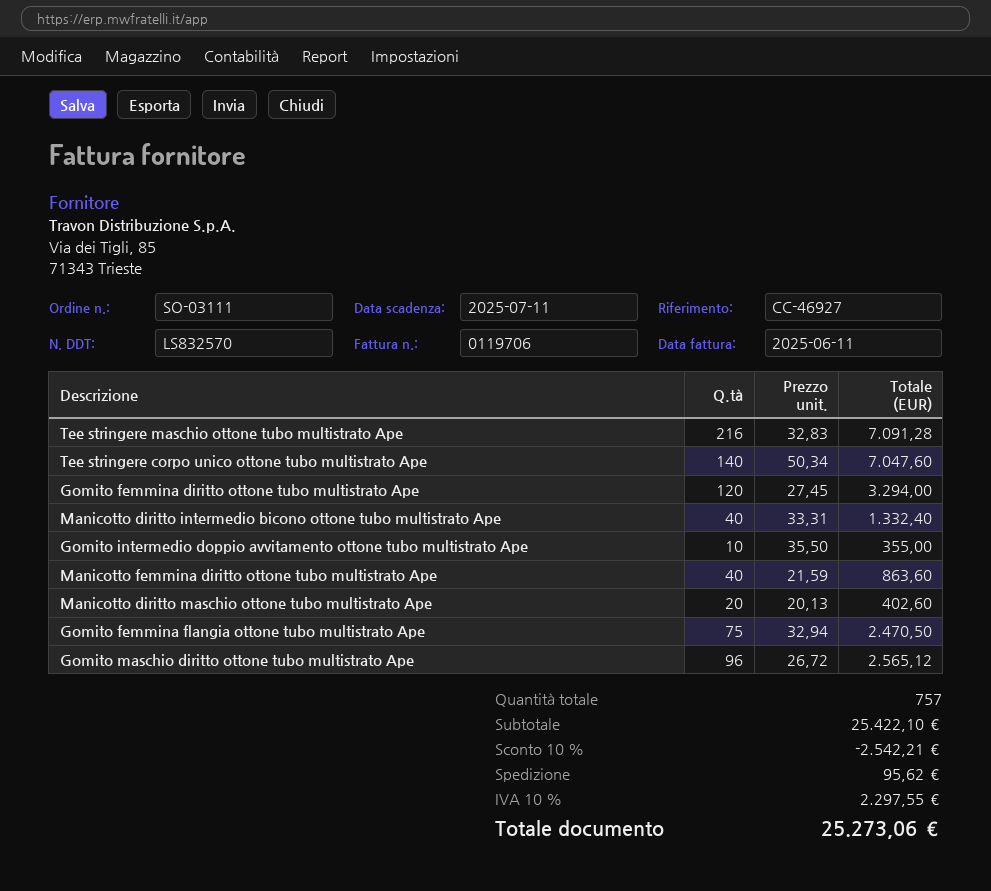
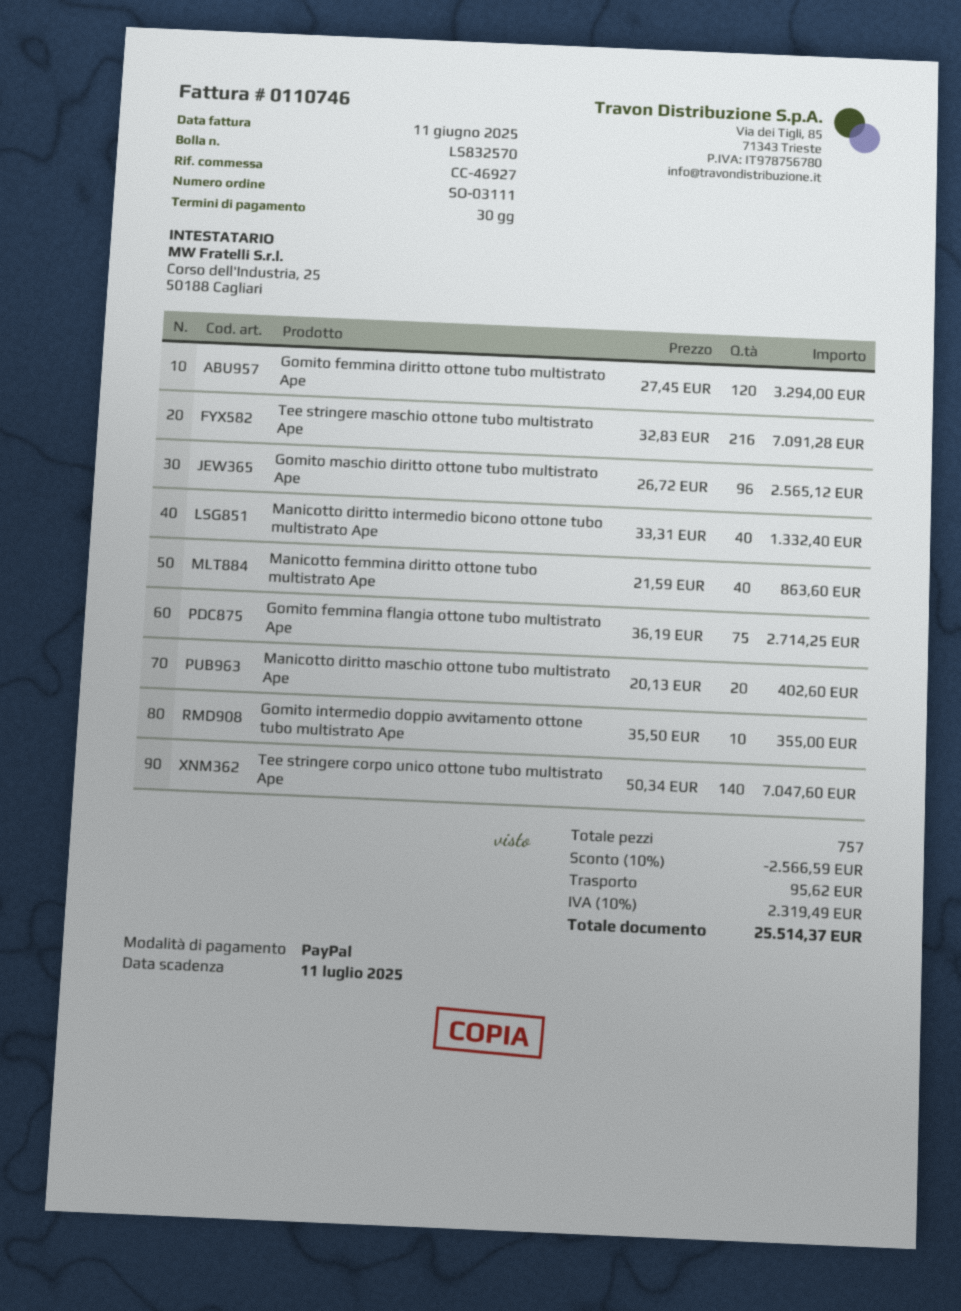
invoice number: 0119706 -> 0110746
Gomito femmina flangia ottone tubo multistrato Ape: 75 x 32.94 = 2470.50 -> 75 x 36.19 = 2714.25
discount: 10% = 2542.21 -> 10% = 2566.59
tax: 10% = 2297.55 -> 10% = 2319.49
total: 25273.06 -> 25514.37

